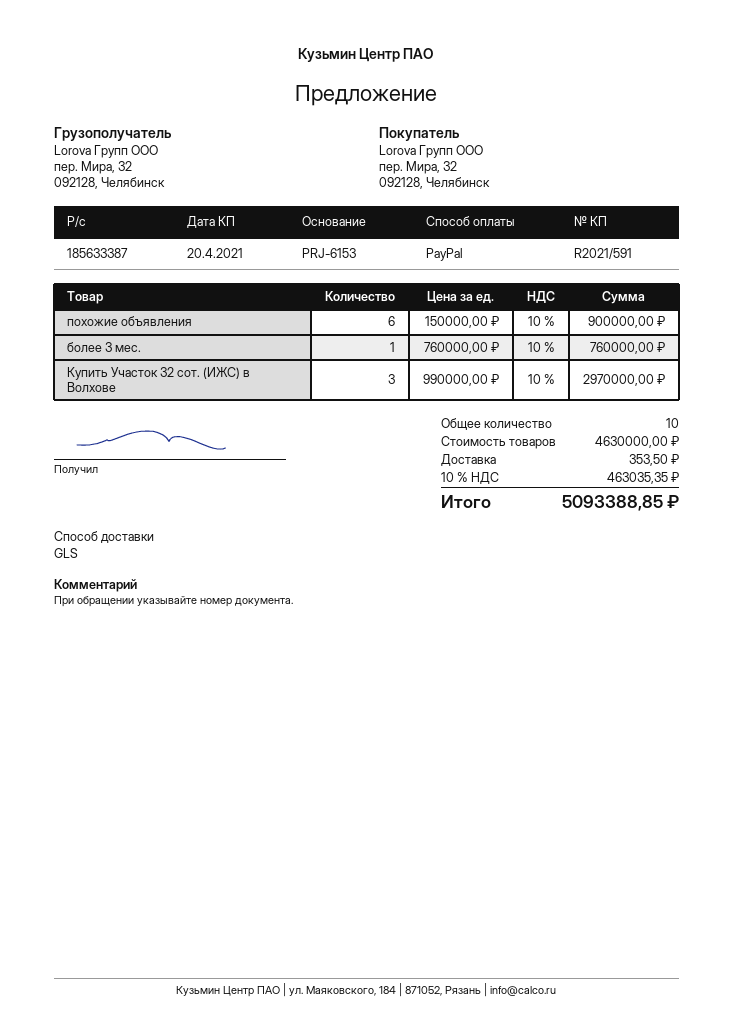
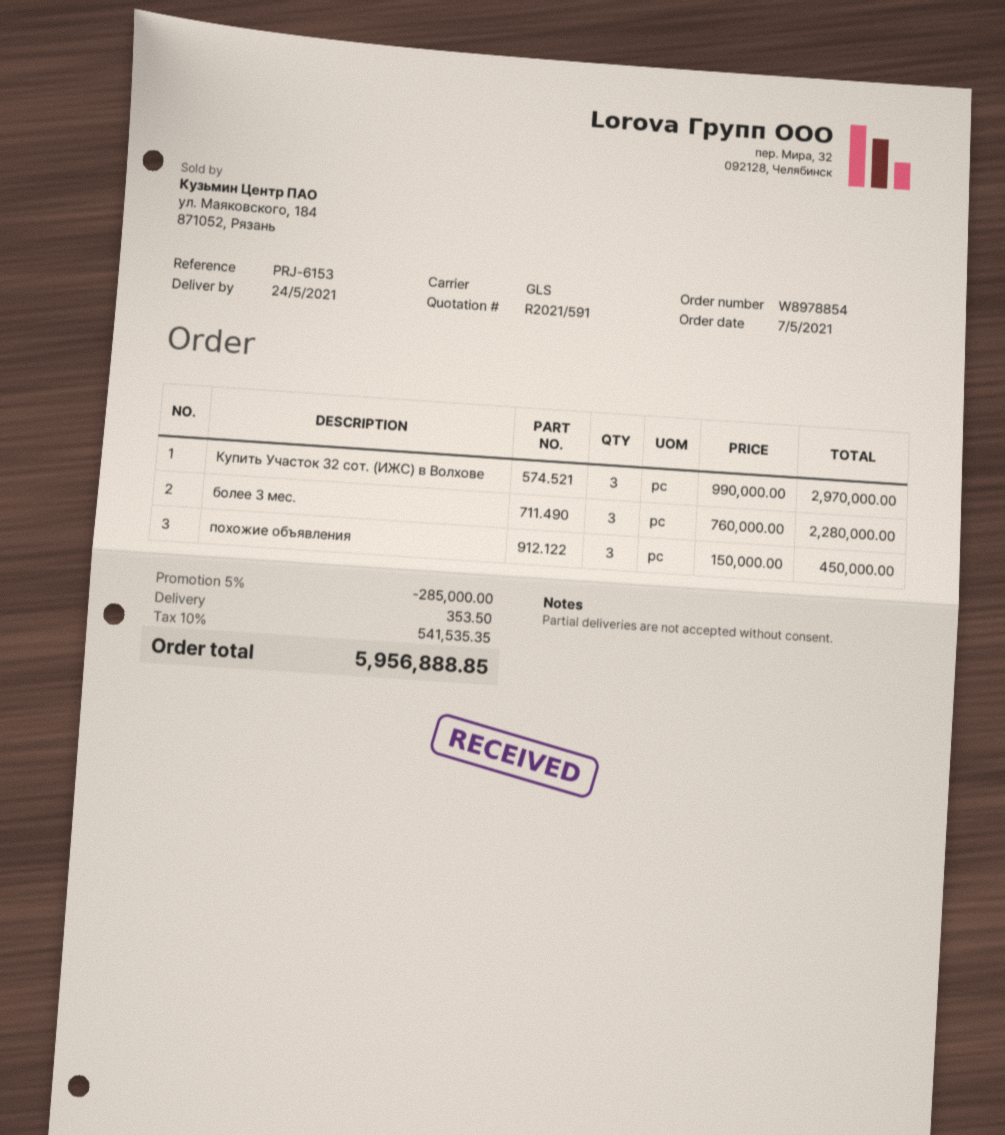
похожие объявления: 6 x 150000.00 = 900000.00 -> 3 x 150000.00 = 450000.00
более 3 мес.: 1 x 760000.00 = 760000.00 -> 3 x 760000.00 = 2280000.00
discount: none -> 5% = 285000.00
tax: 10% = 463035.35 -> 10% = 541535.35
total: 5093388.85 -> 5956888.85

